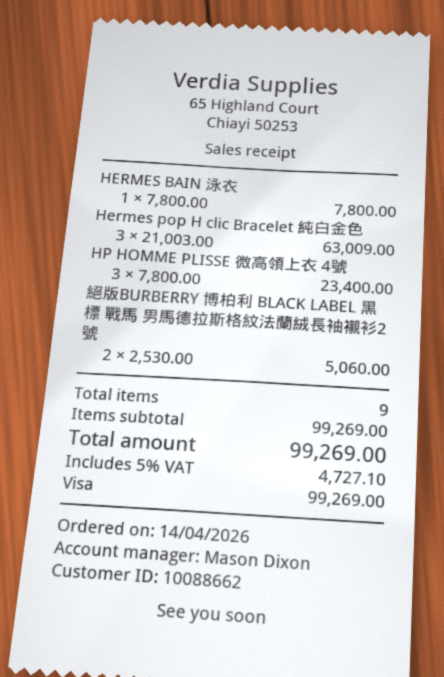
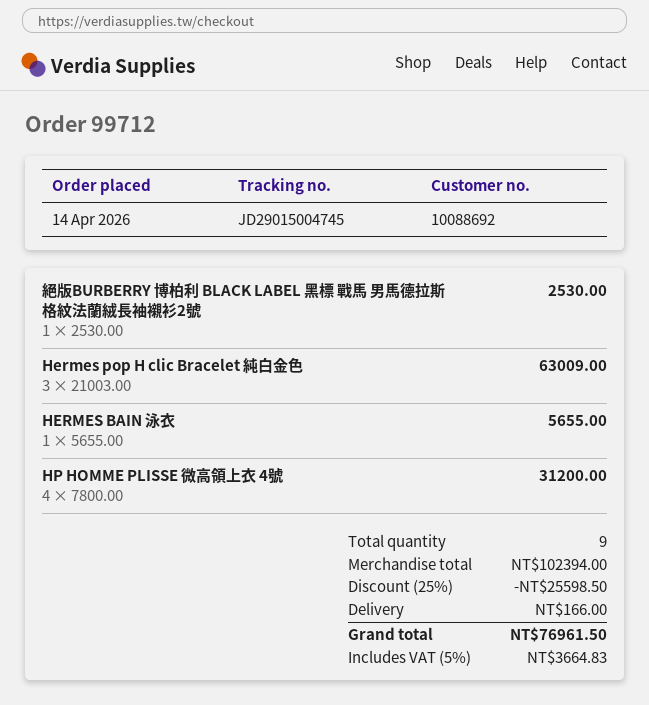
customer number: 10088662 -> 10088692
HERMES BAIN 泳衣: 1 x 7800.00 = 7800.00 -> 1 x 5655.00 = 5655.00
HP HOMME PLISSE 微高領上衣 4號: 3 x 7800.00 = 23400.00 -> 4 x 7800.00 = 31200.00
絕版BURBERRY 博柏利 BLACK LABEL 黑標 戰馬 男馬德拉斯格紋法蘭絨長袖襯衫2號: 2 x 2530.00 = 5060.00 -> 1 x 2530.00 = 2530.00
subtotal: 99269.00 -> 102394.00
discount: none -> 25% = 25598.50
shipping: none -> 166.00
tax: 5% = 4727.10 -> 5% = 3664.83
total: 99269.00 -> 76961.50

